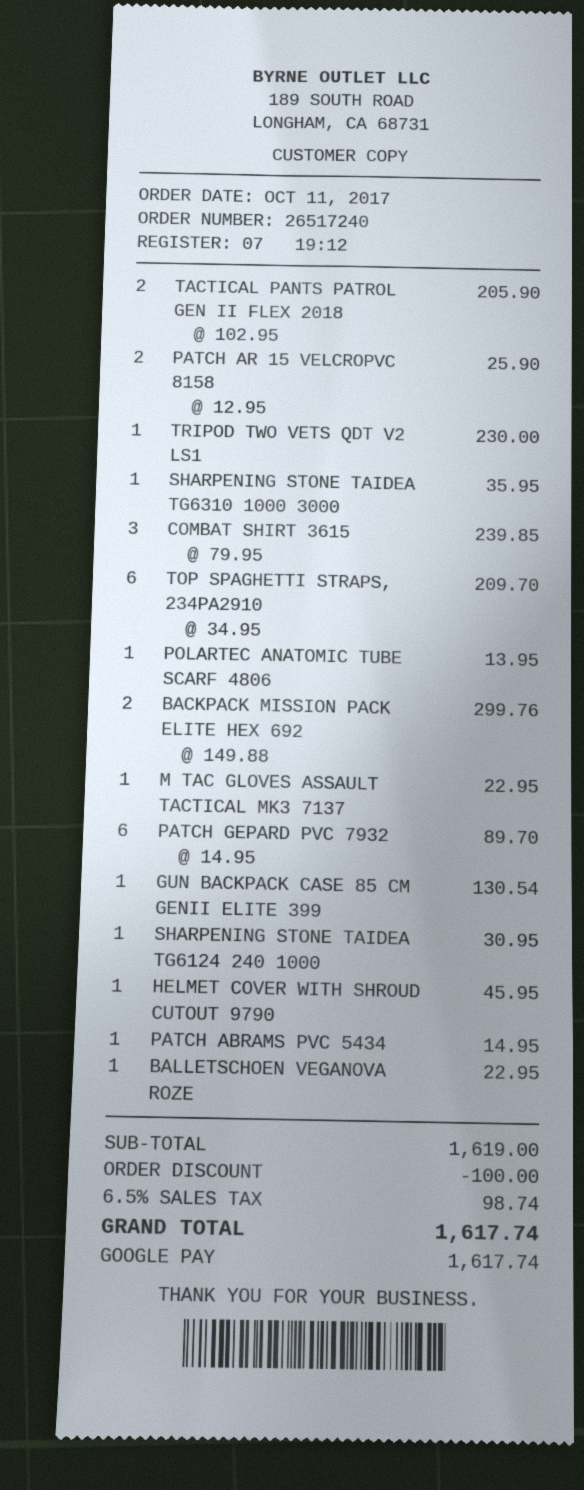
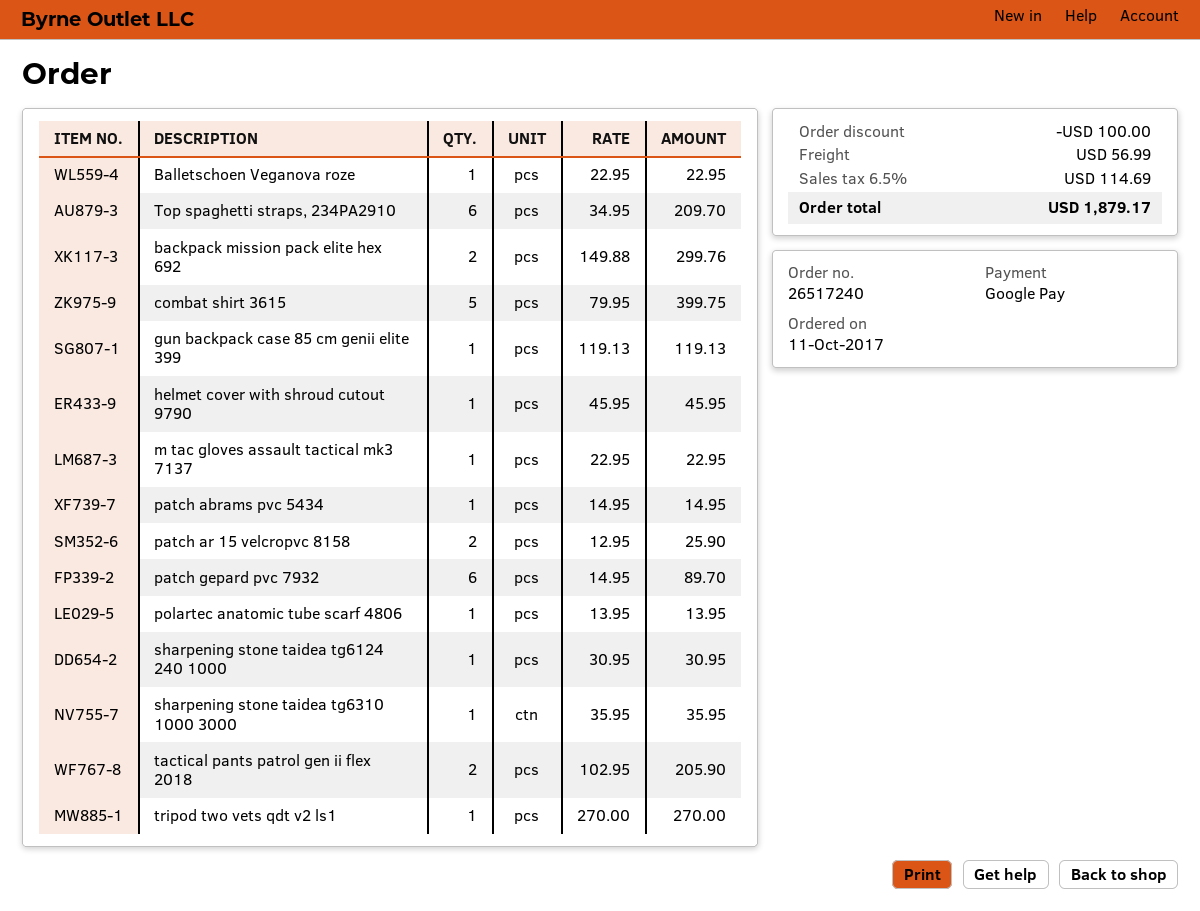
TRIPOD TWO VETS QDT V2 LS1: 1 x 230.00 = 230.00 -> 1 x 270.00 = 270.00
COMBAT SHIRT 3615: 3 x 79.95 = 239.85 -> 5 x 79.95 = 399.75
GUN BACKPACK CASE 85 CM GENII ELITE 399: 1 x 130.54 = 130.54 -> 1 x 119.13 = 119.13
shipping: none -> 56.99
tax: 6.5% = 98.74 -> 6.5% = 114.69
total: 1617.74 -> 1879.17

